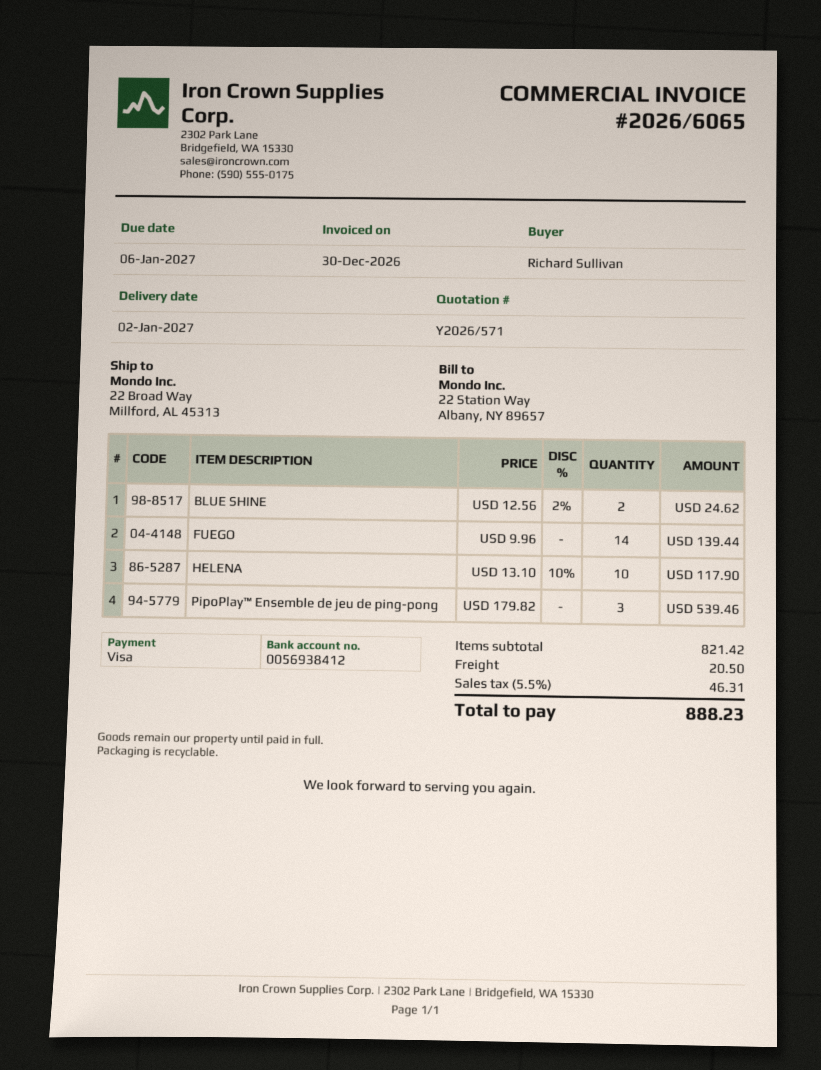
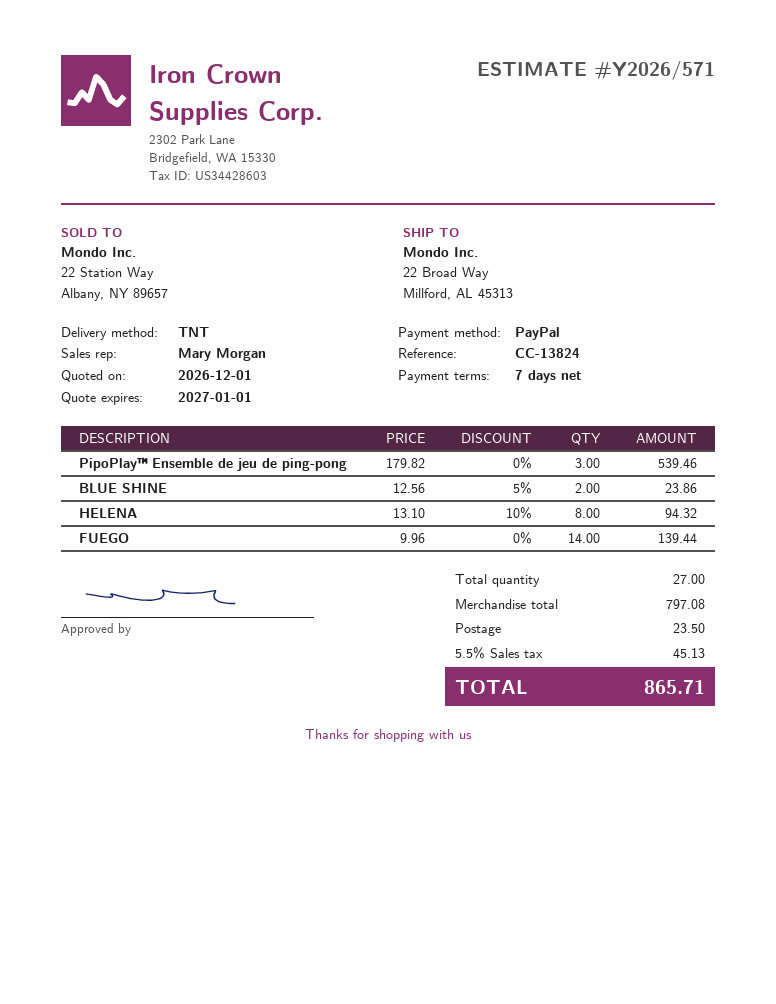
payment method: Visa -> PayPal
BLUE SHINE: 2 x 12.56 - 2% = 24.62 -> 2 x 12.56 - 5% = 23.86
HELENA: 10 x 13.10 - 10% = 117.90 -> 8 x 13.10 - 10% = 94.32
subtotal: 821.42 -> 797.08
shipping: 20.50 -> 23.50
tax: 5.5% = 46.31 -> 5.5% = 45.13
total: 888.23 -> 865.71

